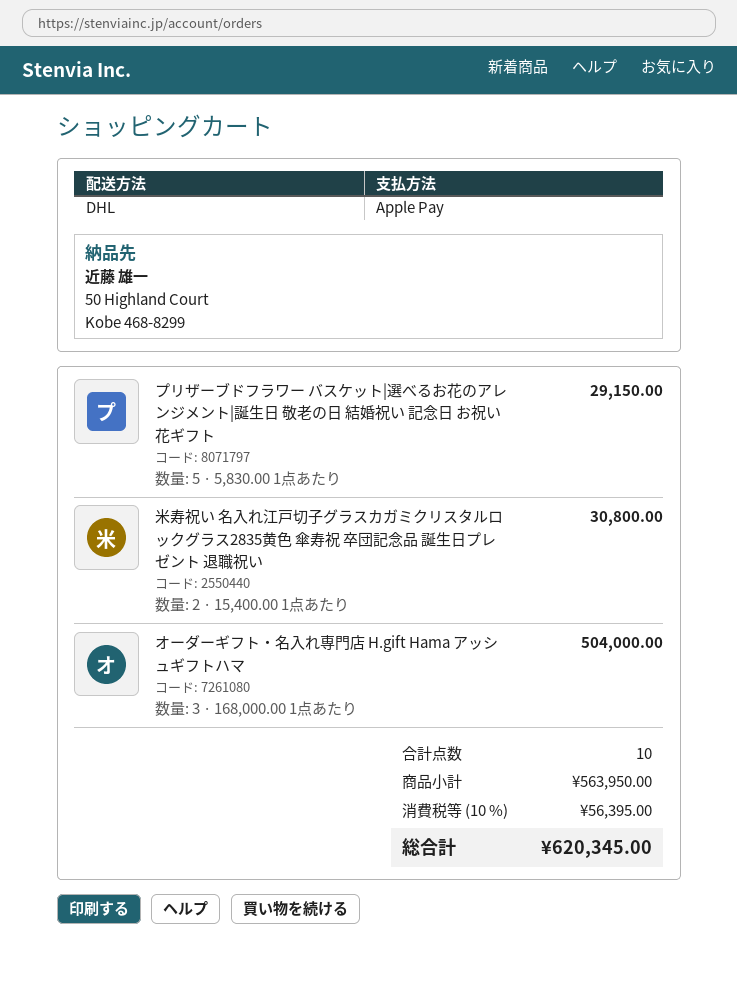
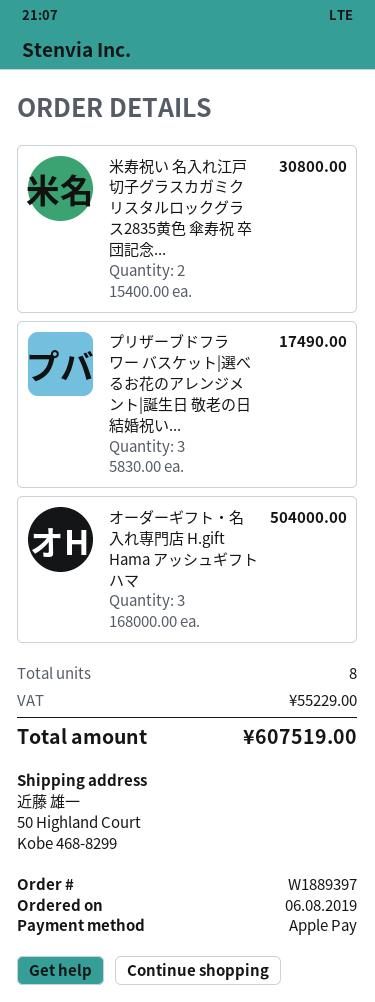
プリザーブドフラワー バスケット|選べるお花のアレンジメント|誕生日 敬老の日 結婚祝い 記念日 お祝い 花ギフト: 5 x 5830.00 = 29150.00 -> 3 x 5830.00 = 17490.00
total quantity: 10 -> 8
tax: 56395.00 -> 55229.00
total: 620345.00 -> 607519.00

